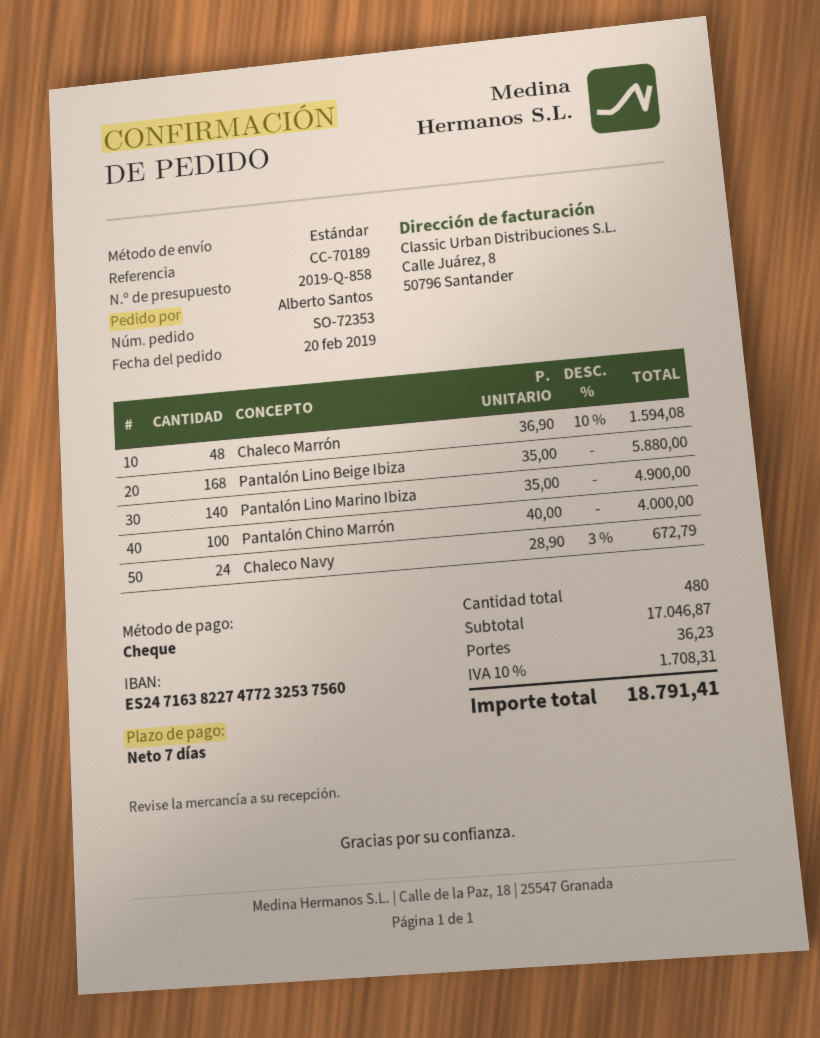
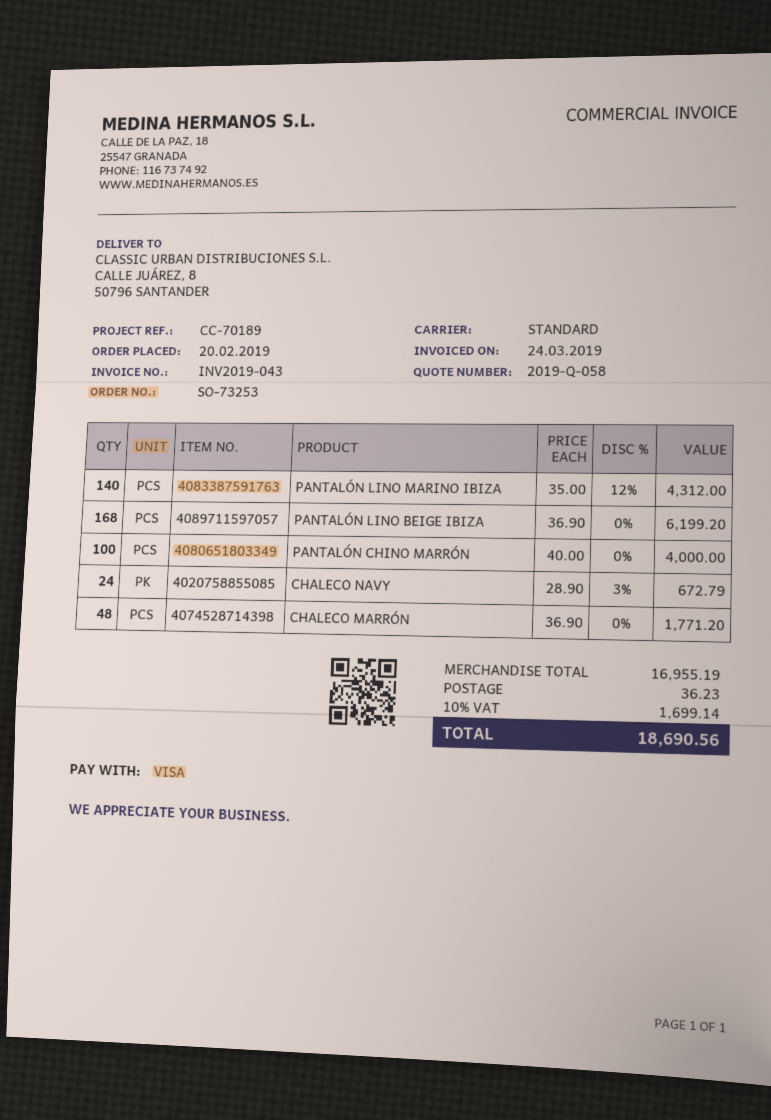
quote number: 2019-Q-858 -> 2019-Q-058
order number: SO-72353 -> SO-73253
payment method: cheque -> Visa
Chaleco Marrón: 48 x 36.90 - 10% = 1594.08 -> 48 x 36.90 = 1771.20
Pantalón Lino Beige Ibiza: 168 x 35.00 = 5880.00 -> 168 x 36.90 = 6199.20
Pantalón Lino Marino Ibiza: 140 x 35.00 = 4900.00 -> 140 x 35.00 - 12% = 4312.00
subtotal: 17046.87 -> 16955.19
tax: 10% = 1708.31 -> 10% = 1699.14
total: 18791.41 -> 18690.56

